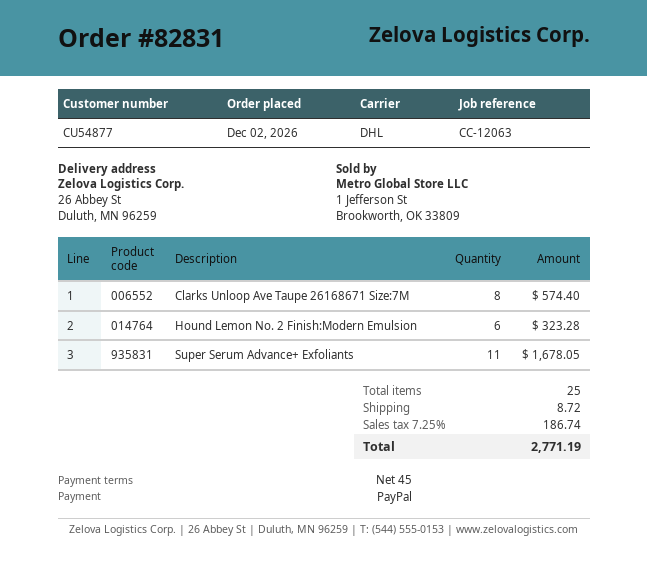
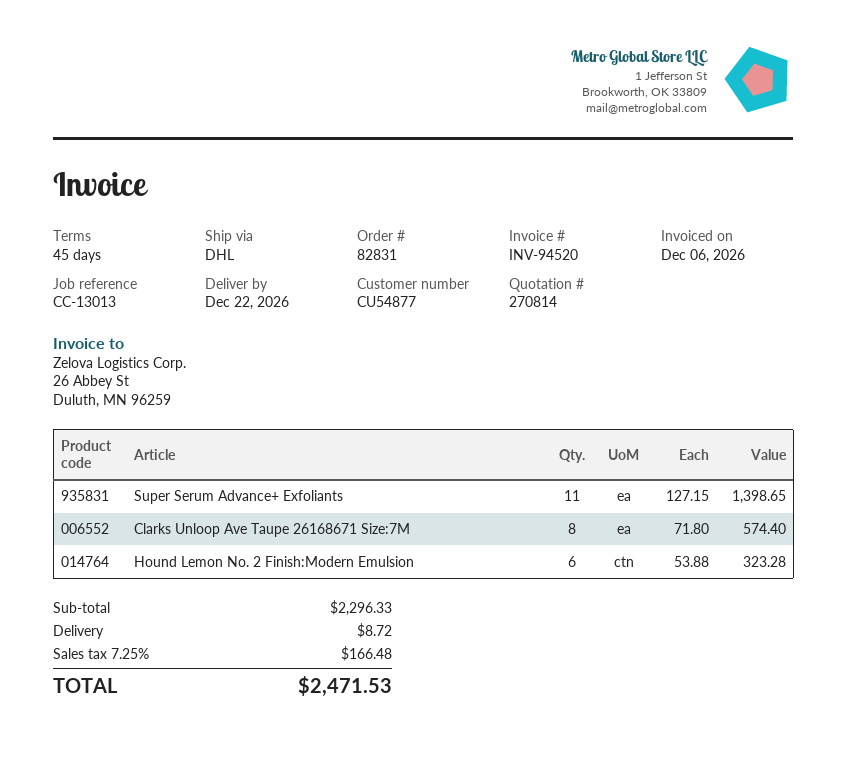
reference: CC-12063 -> CC-13013
Super Serum Advance+ Exfoliants: 11 for 1678.05 -> 11 for 1398.65
tax: 7.25% = 186.74 -> 7.25% = 166.48
total: 2771.19 -> 2471.53

